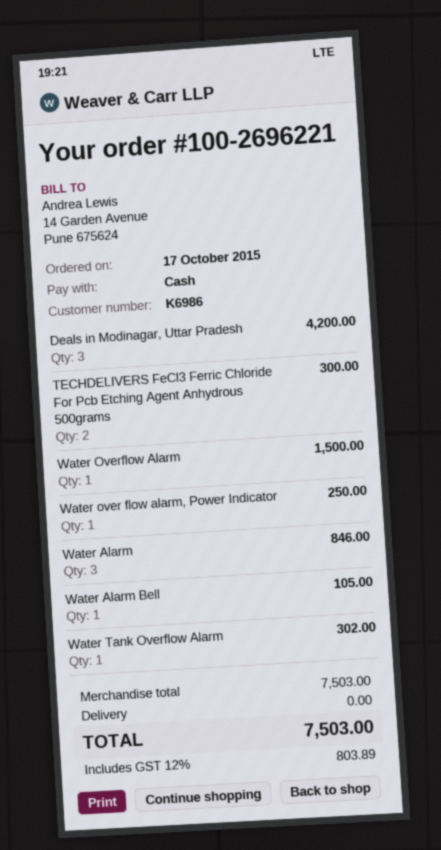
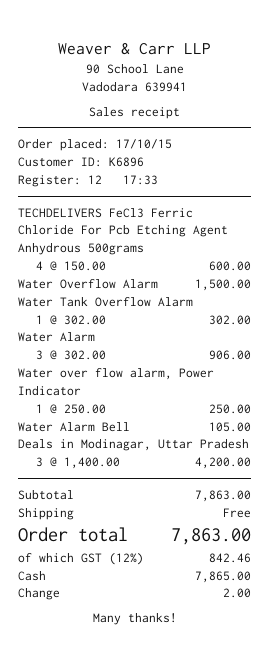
customer number: K6986 -> K6896
TECHDELIVERS FeCl3 Ferric Chloride For Pcb Etching Agent Anhydrous 500grams: 2 for 300.00 -> 4 for 600.00
Water Alarm: 3 for 846.00 -> 3 for 906.00
subtotal: 7503.00 -> 7863.00
tax: 12% = 803.89 -> 12% = 842.46
total: 7503.00 -> 7863.00

